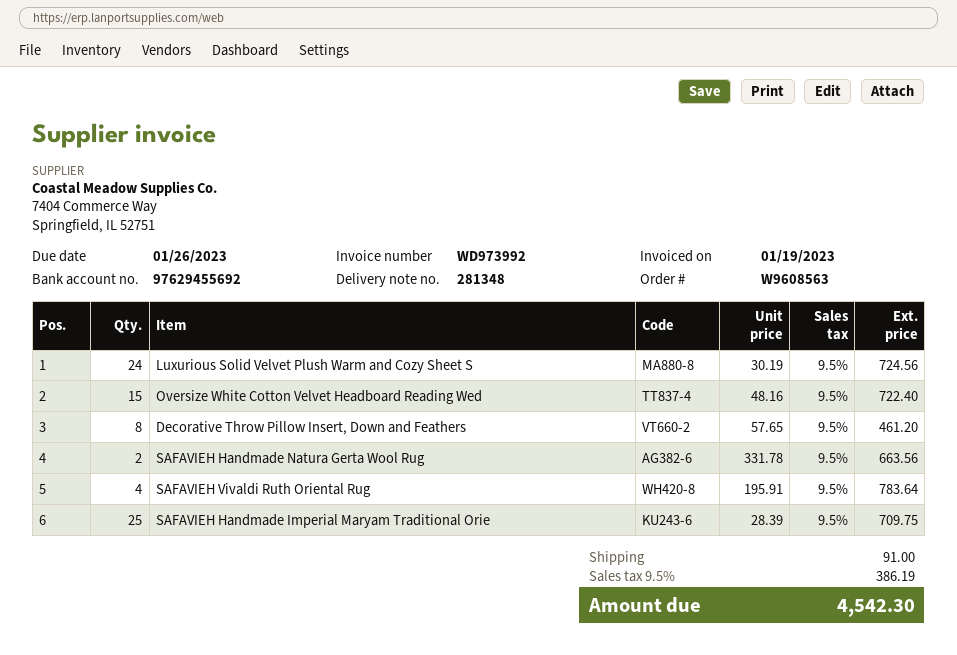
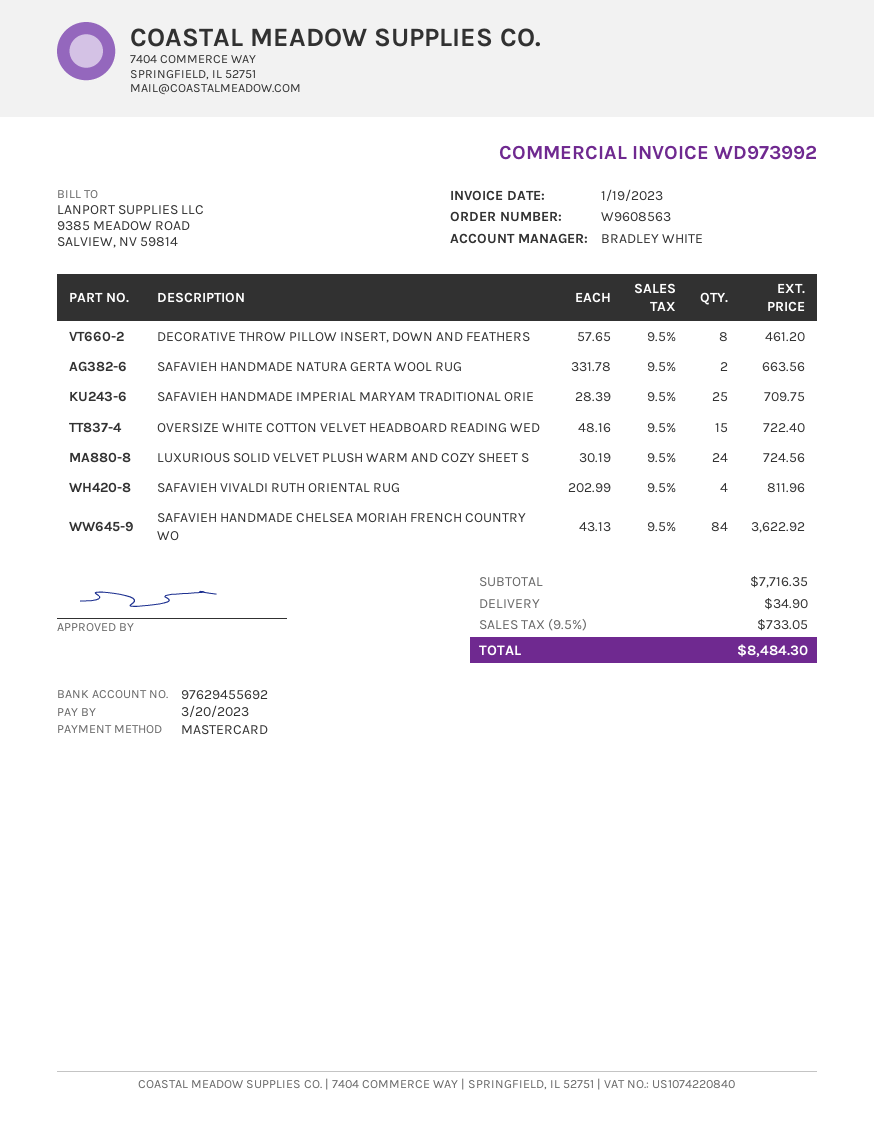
due date: 2023-01-26 -> 2023-03-20
SAFAVIEH Vivaldi Ruth Oriental Rug: 4 x 195.91 = 783.64 -> 4 x 202.99 = 811.96
SAFAVIEH HANDMADE CHELSEA MORIAH FRENCH COUNTRY WO: none -> 84 x 43.13 = 3622.92
shipping: 91.00 -> 34.90
tax: 9.5% = 386.19 -> 9.5% = 733.05
total: 4542.30 -> 8484.30

